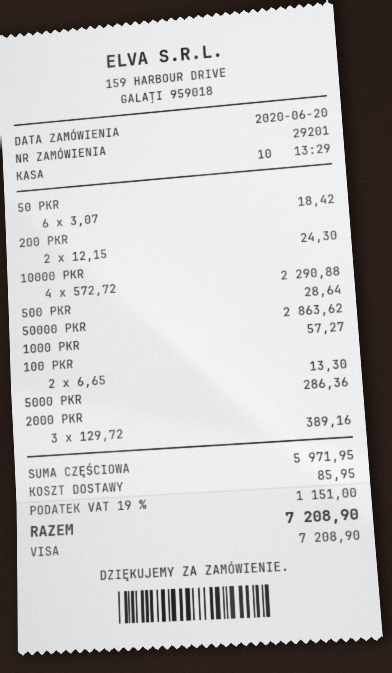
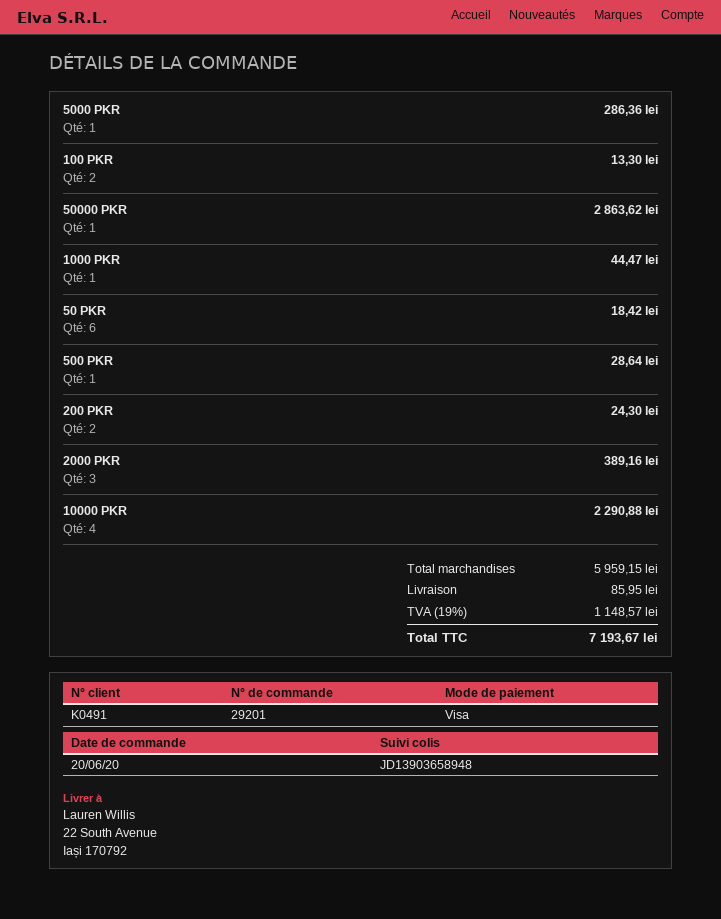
1000 PKR: 1 for 57.27 -> 1 for 44.47
subtotal: 5971.95 -> 5959.15
tax: 19% = 1151.00 -> 19% = 1148.57
total: 7208.90 -> 7193.67

